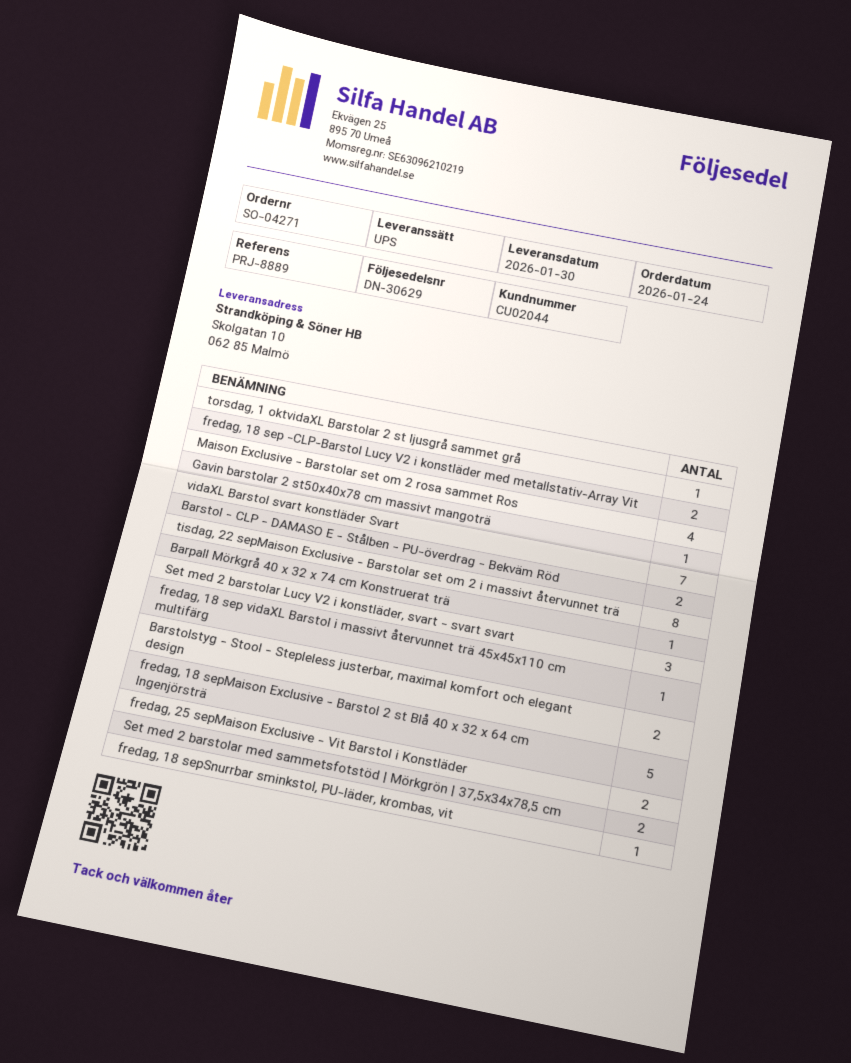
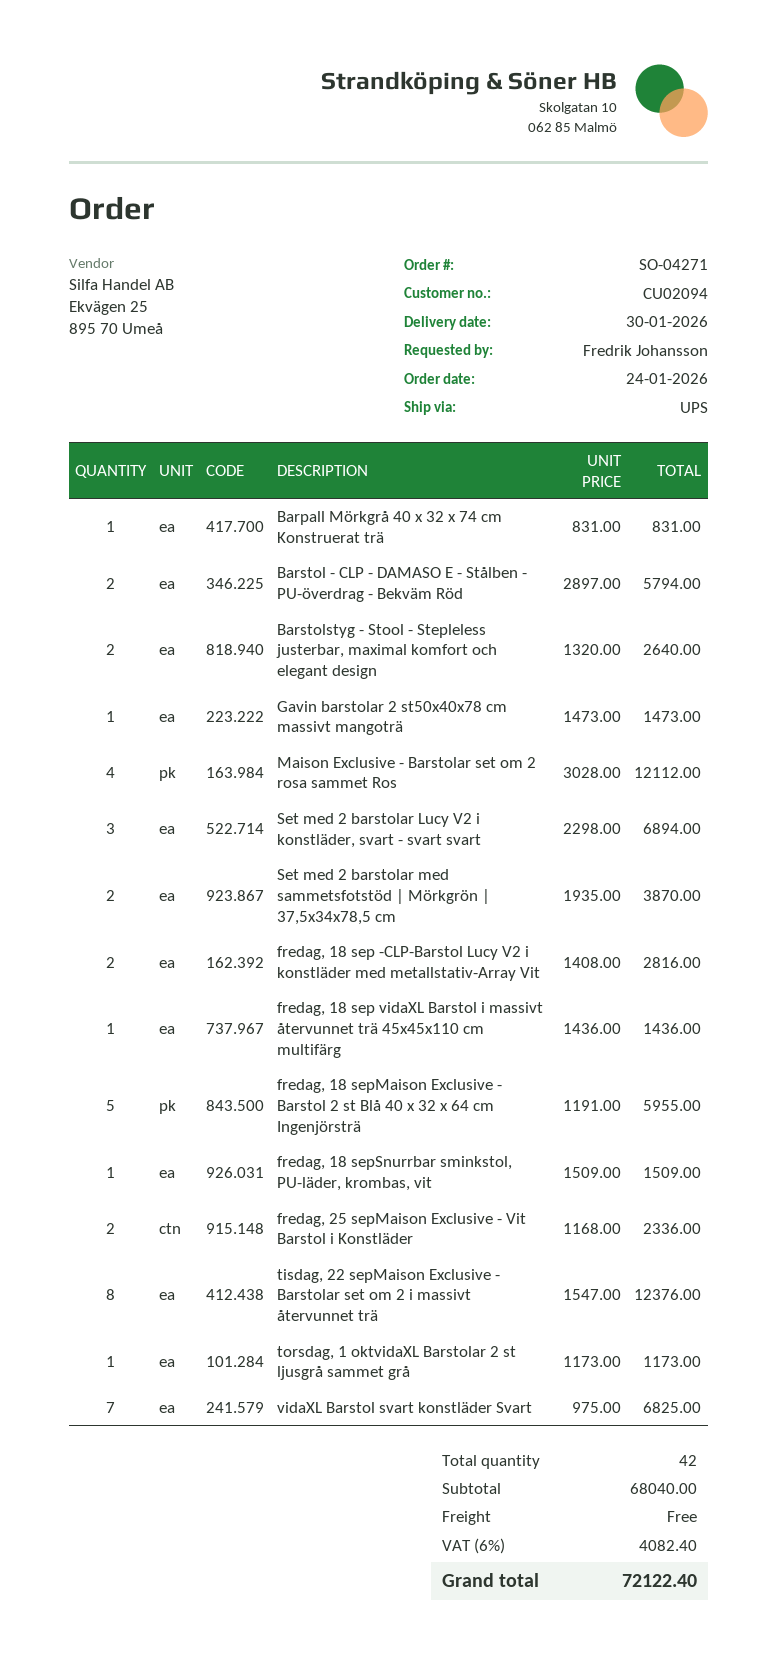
customer number: CU02044 -> CU02094

